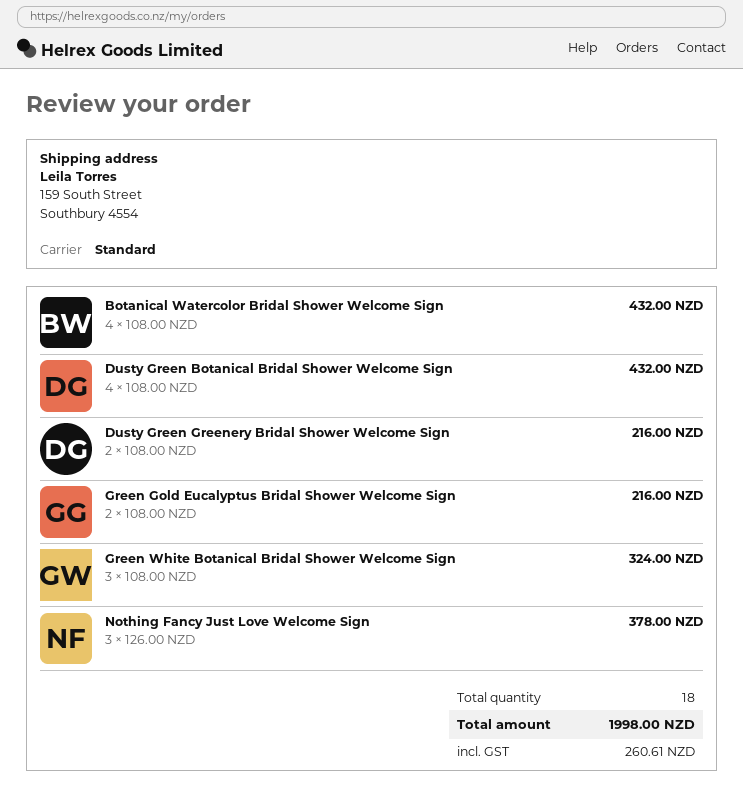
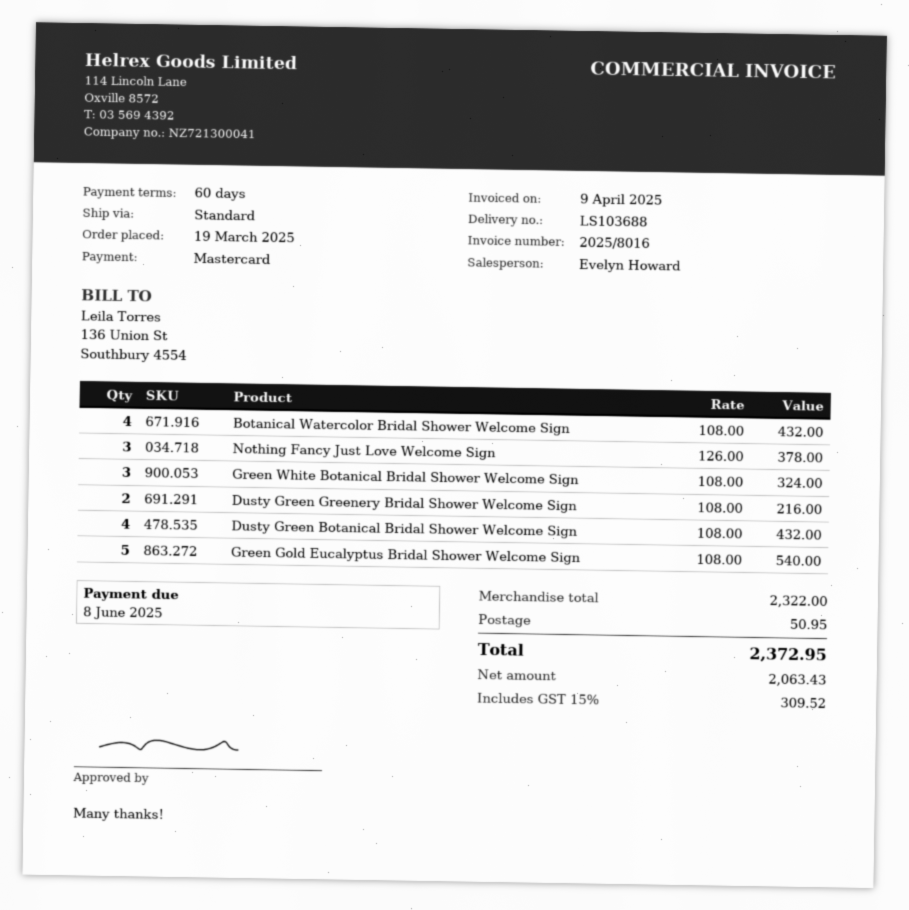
Green Gold Eucalyptus Bridal Shower Welcome Sign: 2 x 108.00 = 216.00 -> 5 x 108.00 = 540.00
shipping: none -> 50.95
tax: 260.61 -> 309.52
total: 1998.00 -> 2372.95

